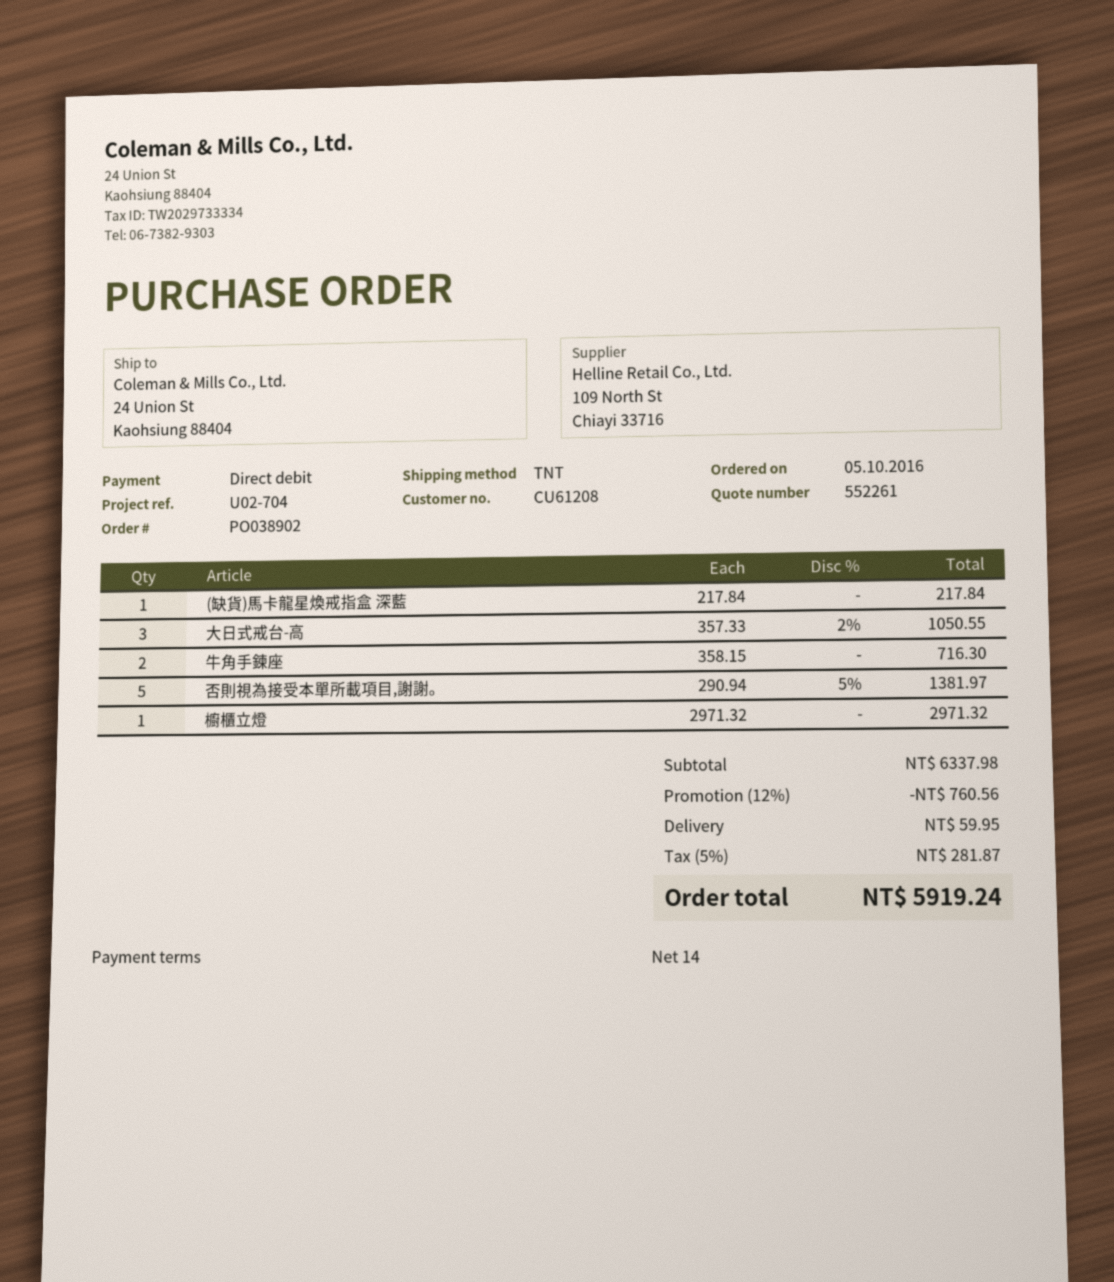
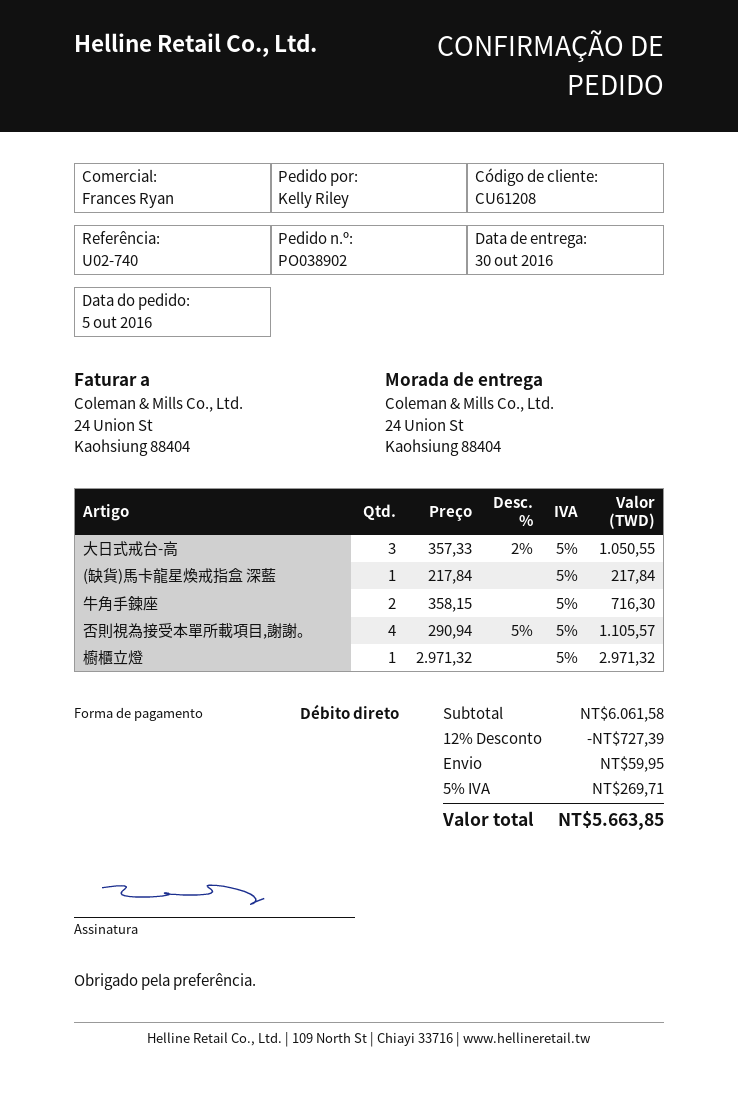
reference: U02-704 -> U02-740
否則視為接受本單所載項目,謝謝。: 5 x 290.94 - 5% = 1381.97 -> 4 x 290.94 - 5% = 1105.57
subtotal: 6337.98 -> 6061.58
discount: 12% = 760.56 -> 12% = 727.39
tax: 5% = 281.87 -> 5% = 269.71
total: 5919.24 -> 5663.85

